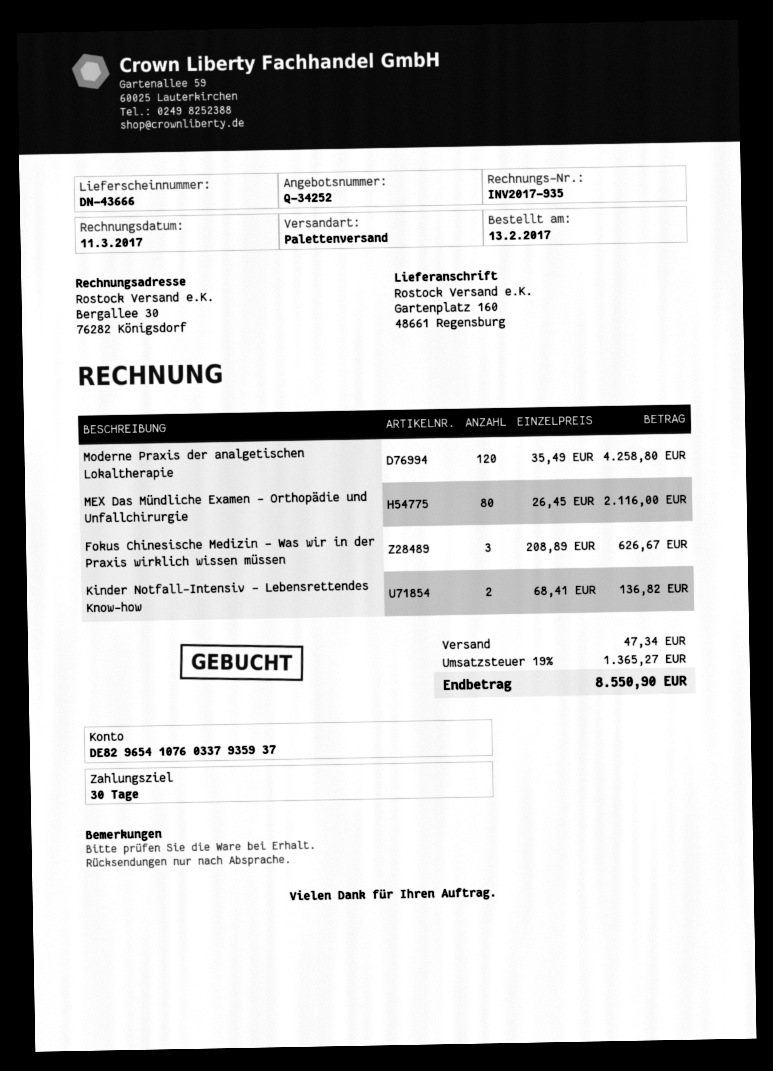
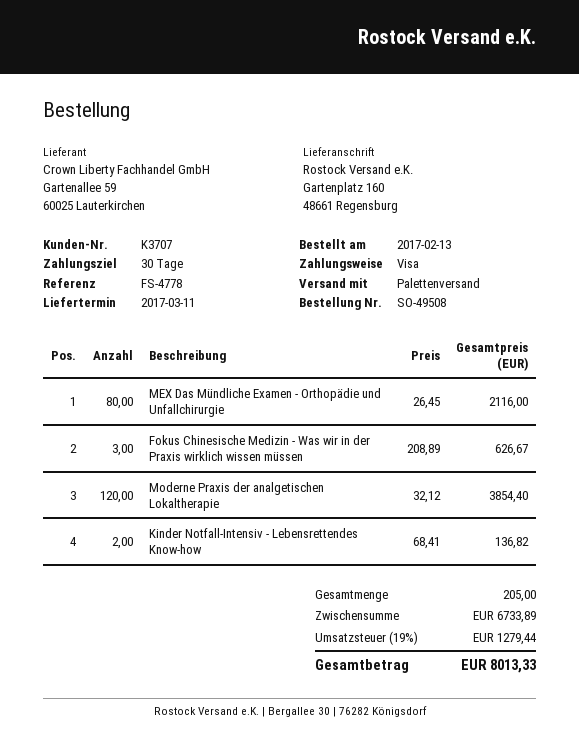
Moderne Praxis der analgetischen Lokaltherapie: 120 x 35.49 = 4258.80 -> 120 x 32.12 = 3854.40
shipping: 47.34 -> none
tax: 19% = 1365.27 -> 19% = 1279.44
total: 8550.90 -> 8013.33

